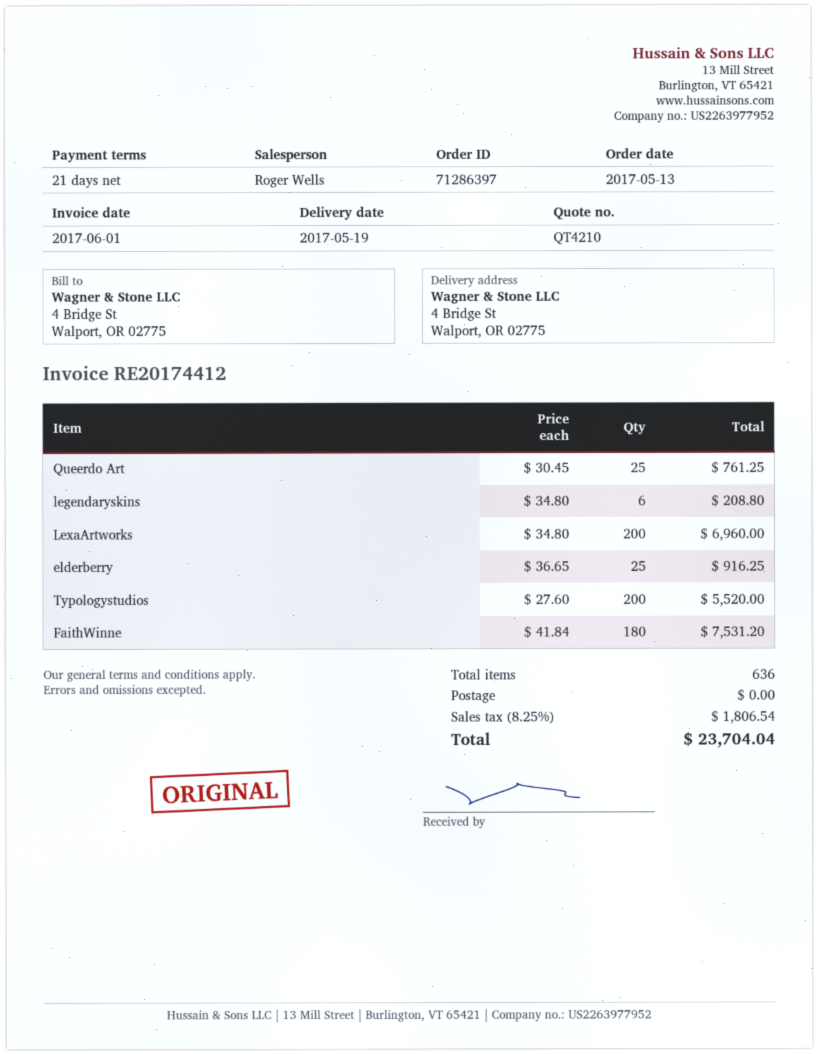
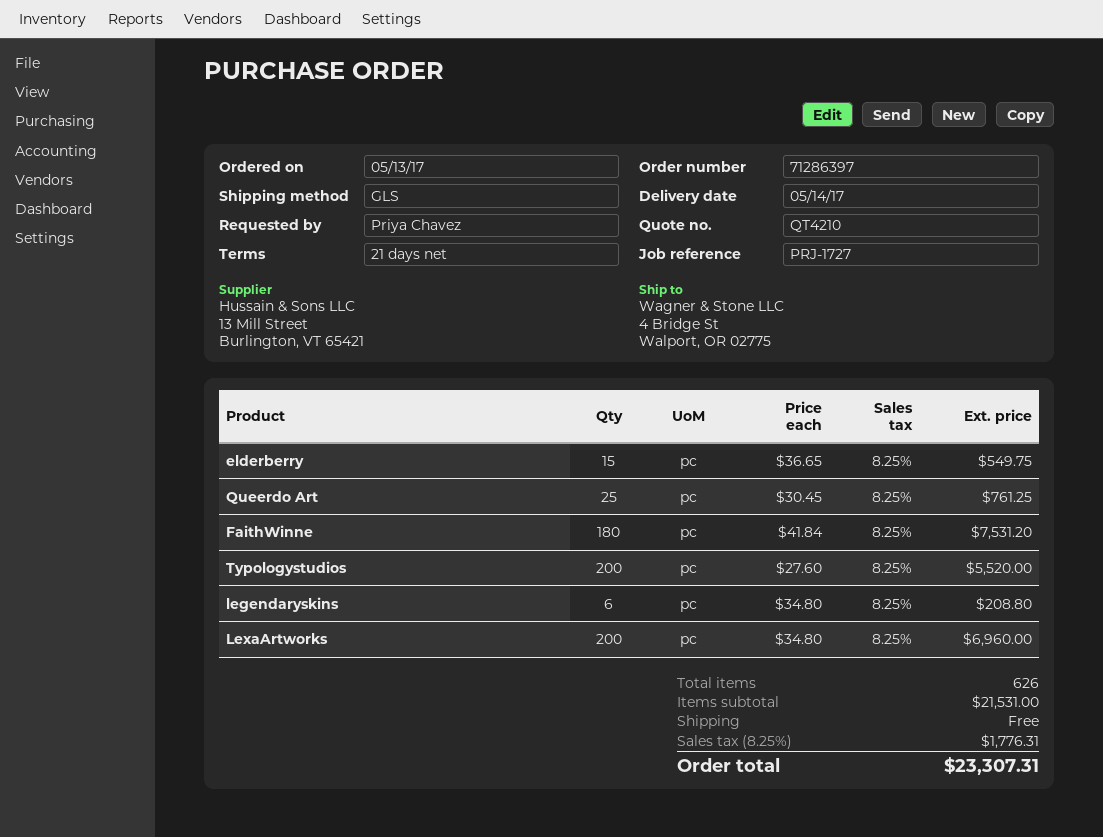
delivery date: 2017-05-19 -> 2017-05-14
elderberry: 25 x 36.65 = 916.25 -> 15 x 36.65 = 549.75
total quantity: 636 -> 626
tax: 8.25% = 1806.54 -> 8.25% = 1776.31
total: 23704.04 -> 23307.31

